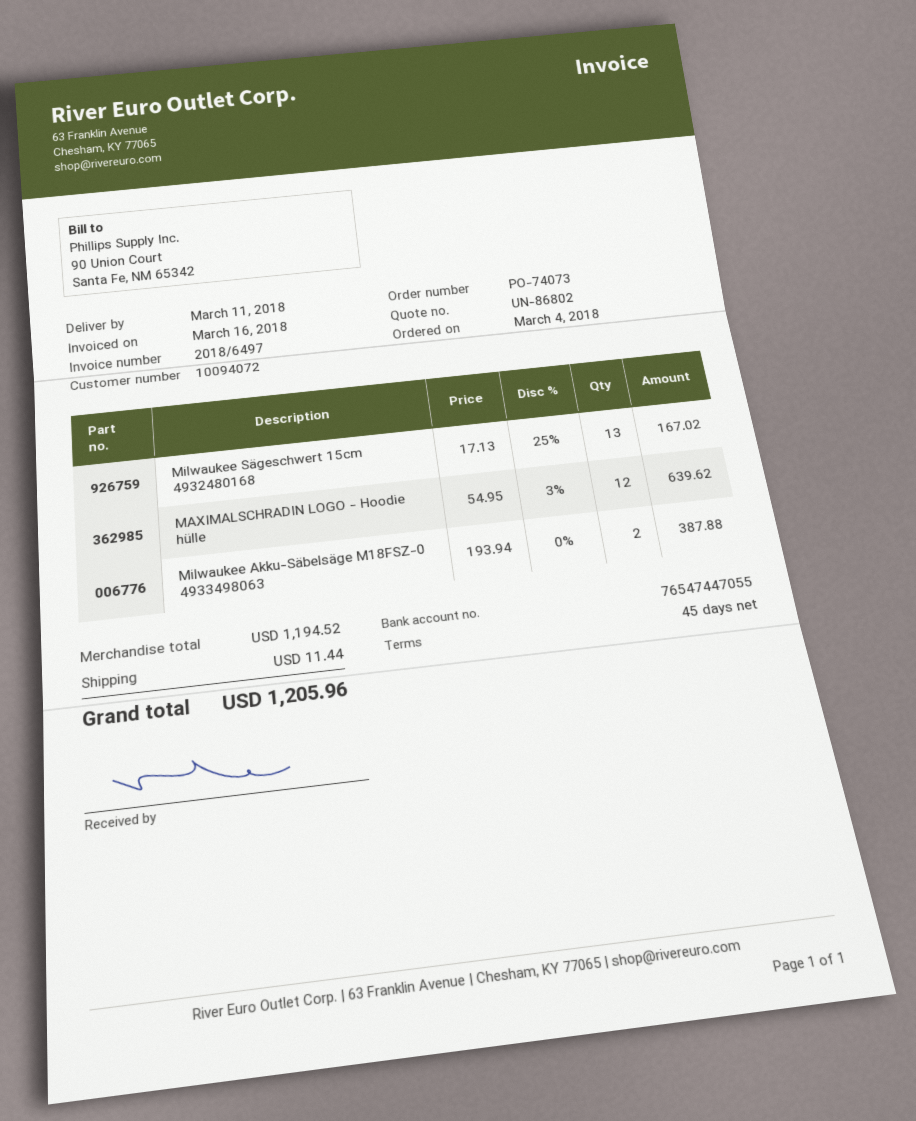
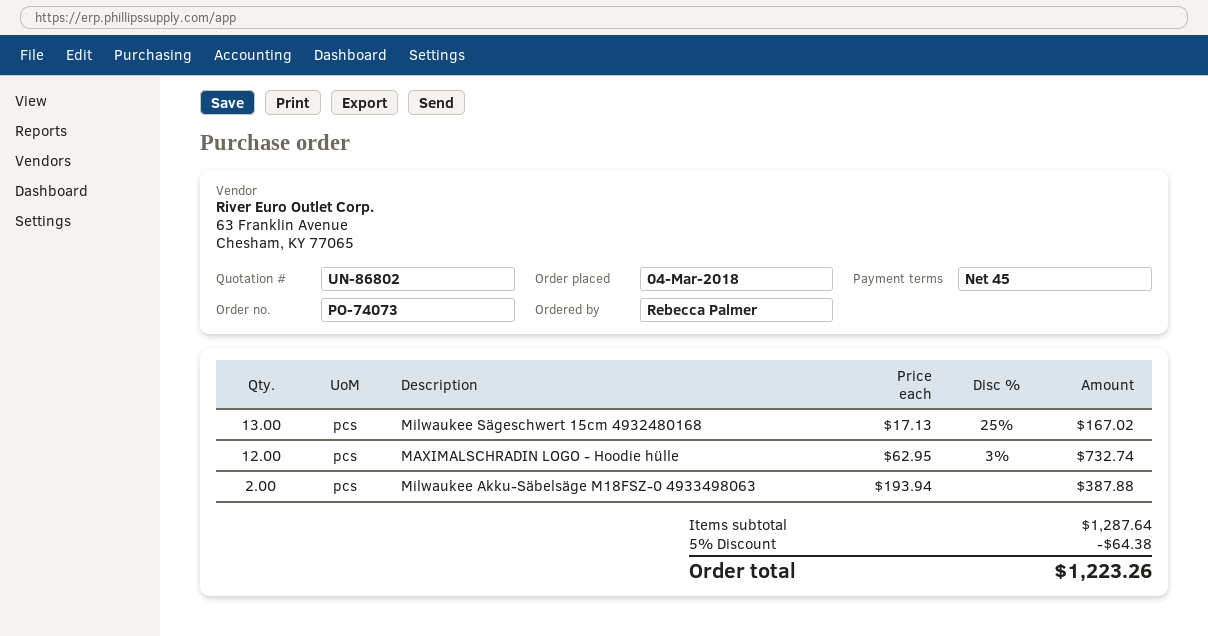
MAXIMALSCHRADIN LOGO - Hoodie hülle: 12 x 54.95 - 3% = 639.62 -> 12 x 62.95 - 3% = 732.74
subtotal: 1194.52 -> 1287.64
discount: none -> 5% = 64.38
shipping: 11.44 -> none
total: 1205.96 -> 1223.26

